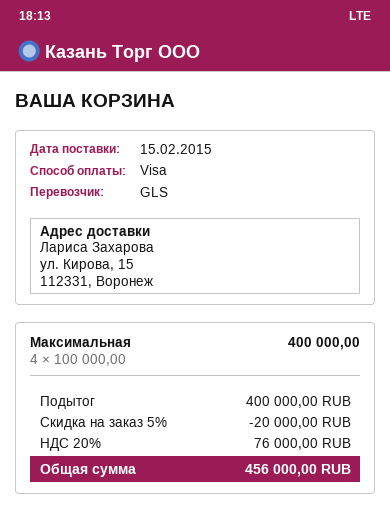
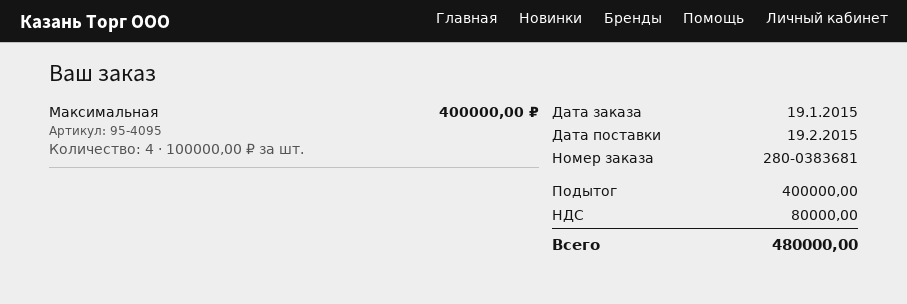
delivery date: 2015-02-15 -> 2015-02-19
discount: 5% = 20000.00 -> none
tax: 76000.00 -> 80000.00
total: 456000.00 -> 480000.00

